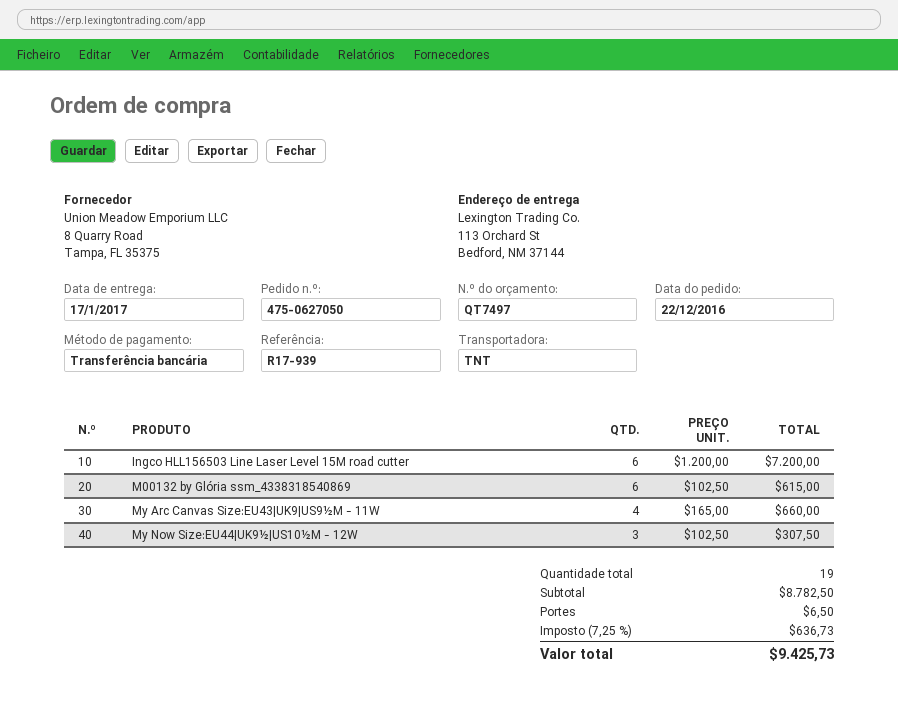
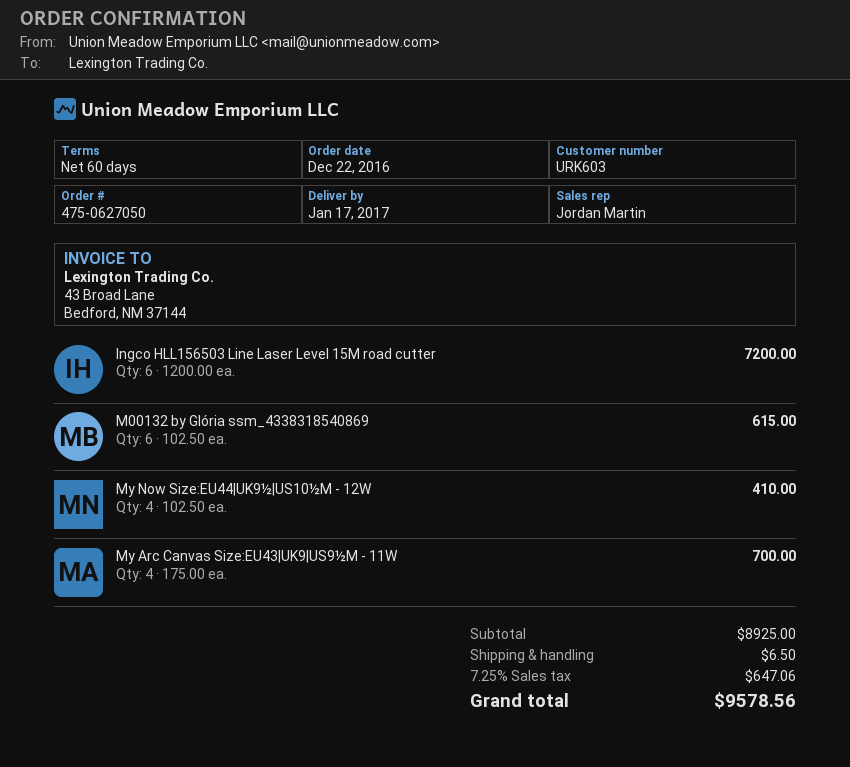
My Arc Canvas Size:EU43|UK9|US9½M - 11W: 4 x 165.00 = 660.00 -> 4 x 175.00 = 700.00
My Now Size:EU44|UK9½|US10½M - 12W: 3 x 102.50 = 307.50 -> 4 x 102.50 = 410.00
subtotal: 8782.50 -> 8925.00
tax: 7.25% = 636.73 -> 7.25% = 647.06
total: 9425.73 -> 9578.56

